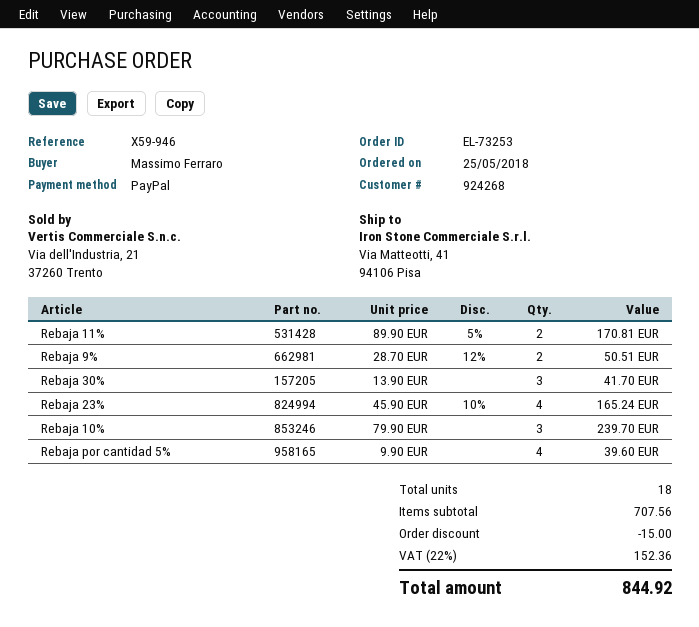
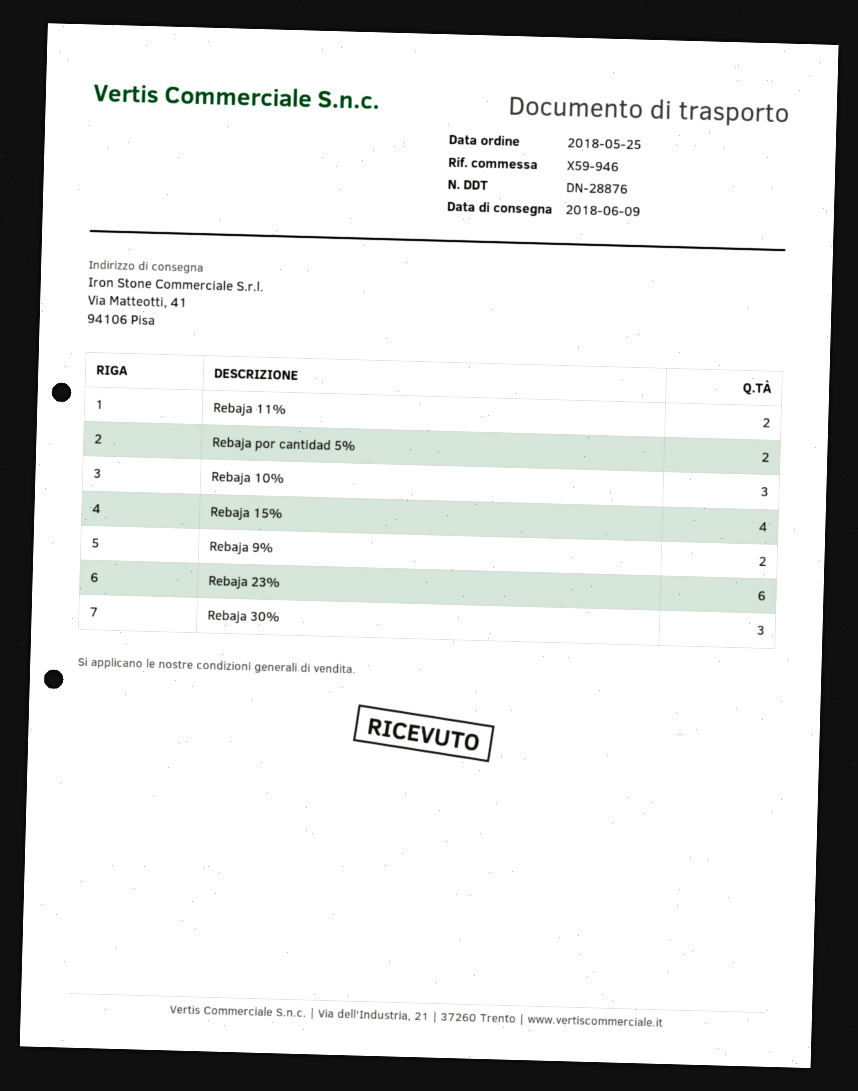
Rebaja 23%: 4 -> 6
Rebaja por cantidad 5%: 4 -> 2
Rebaja 15%: none -> 4

